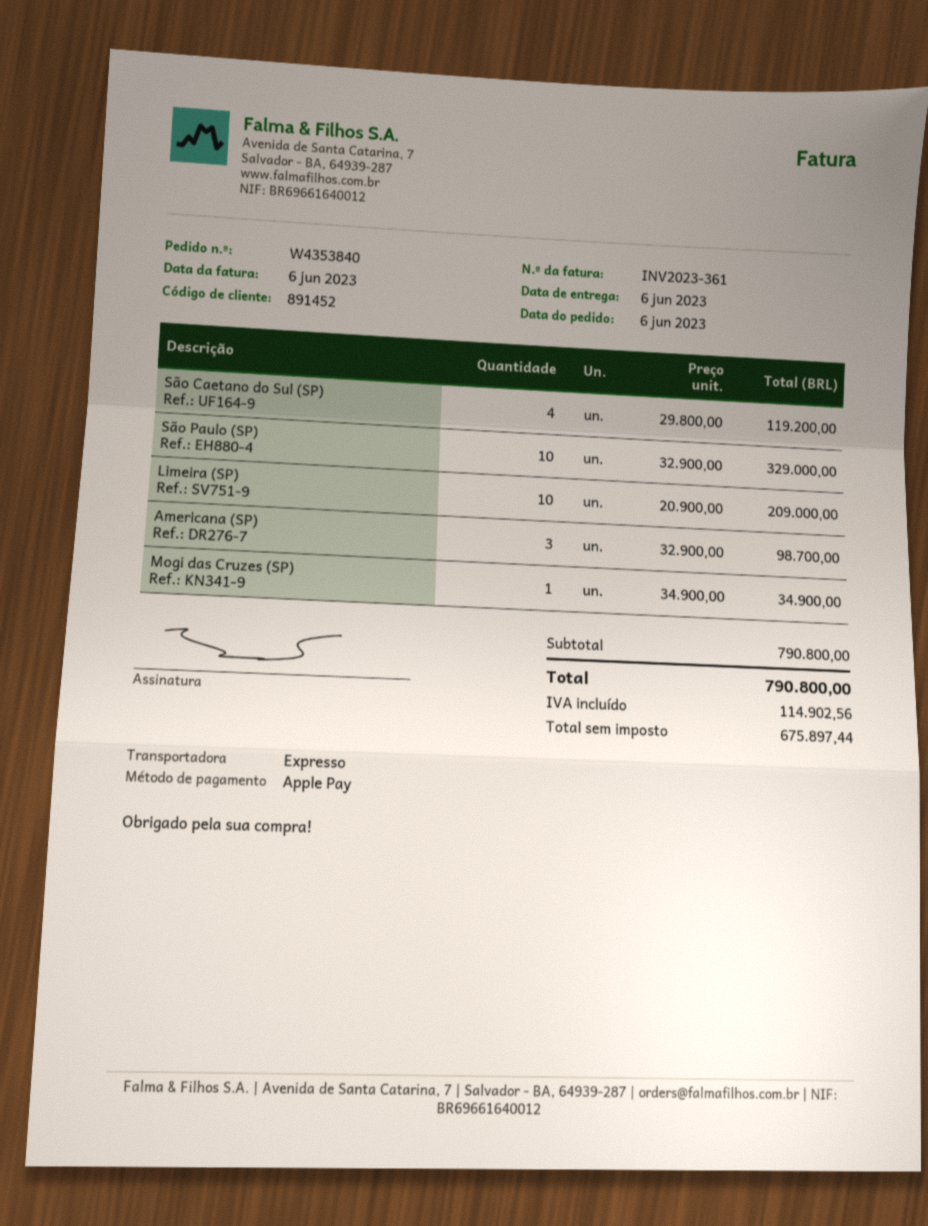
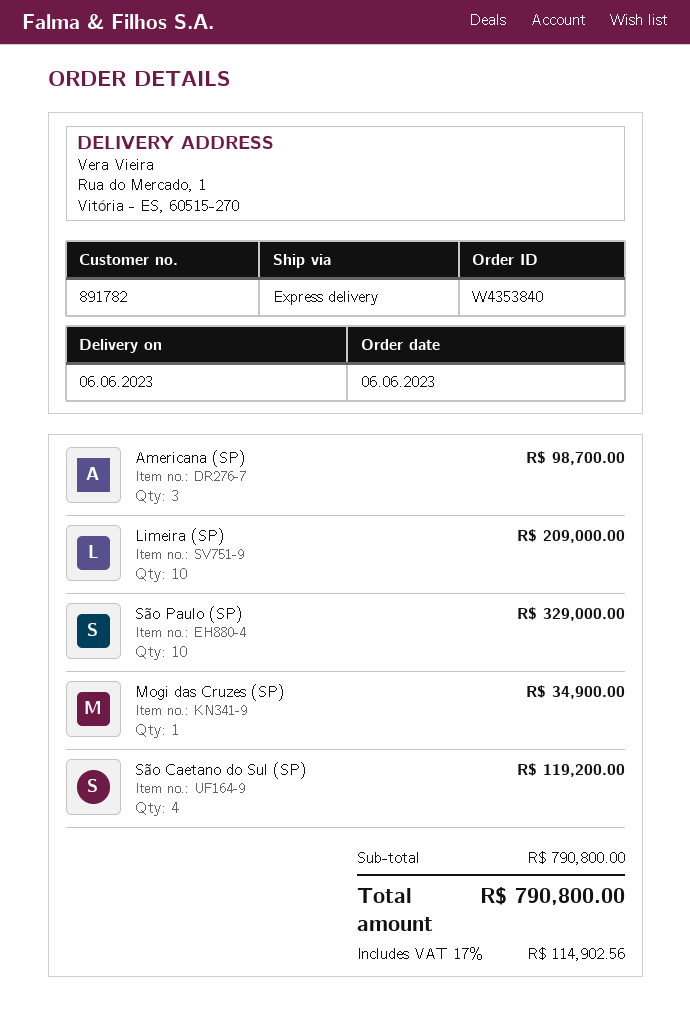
customer number: 891452 -> 891782

